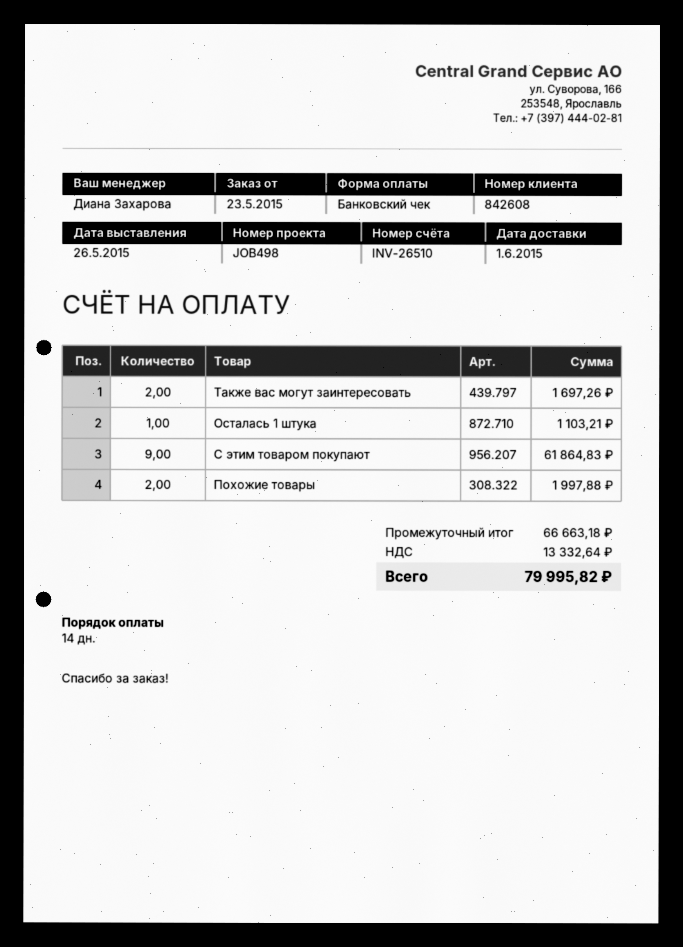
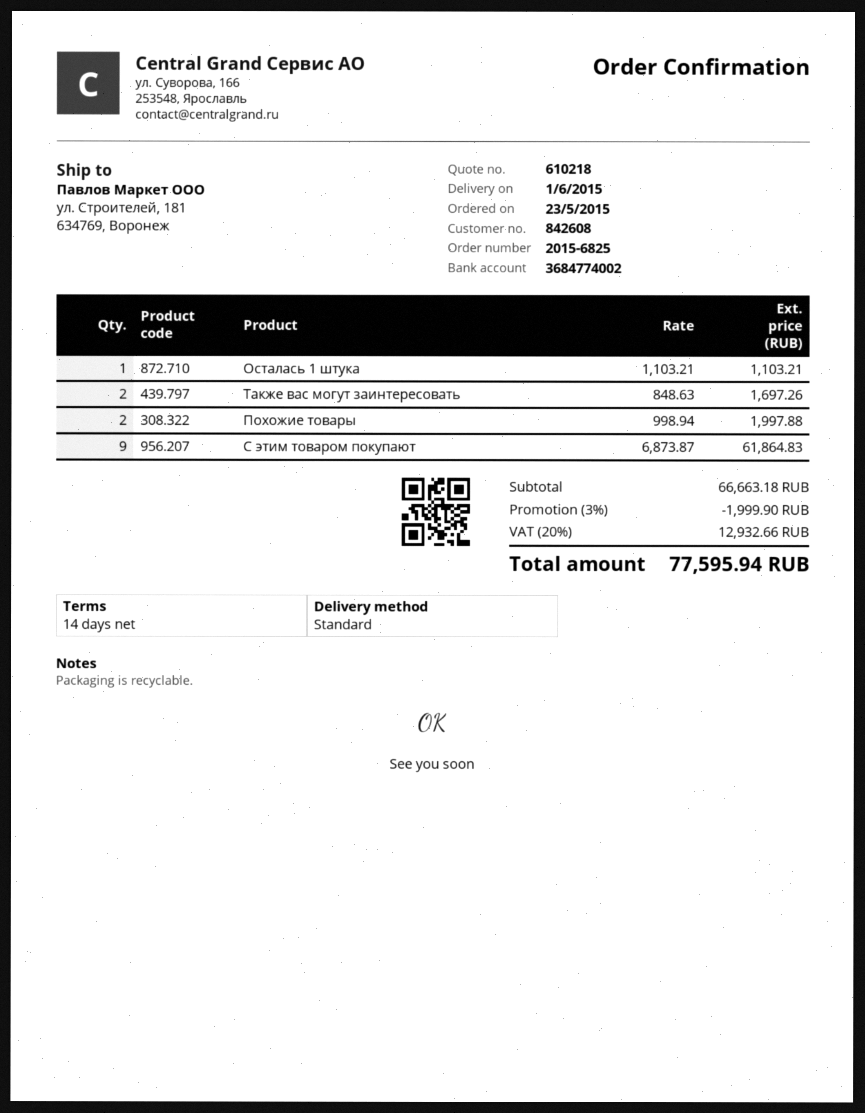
discount: none -> 3% = 1999.90
tax: 13332.64 -> 12932.66
total: 79995.82 -> 77595.94

